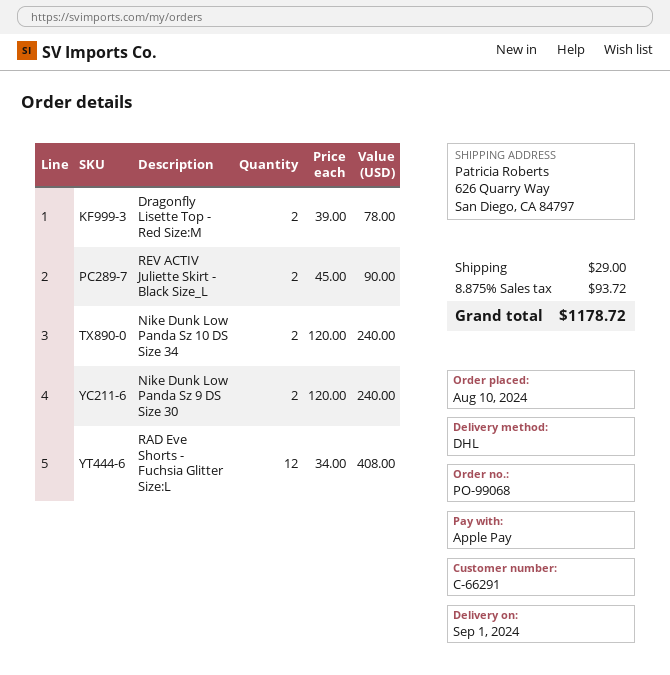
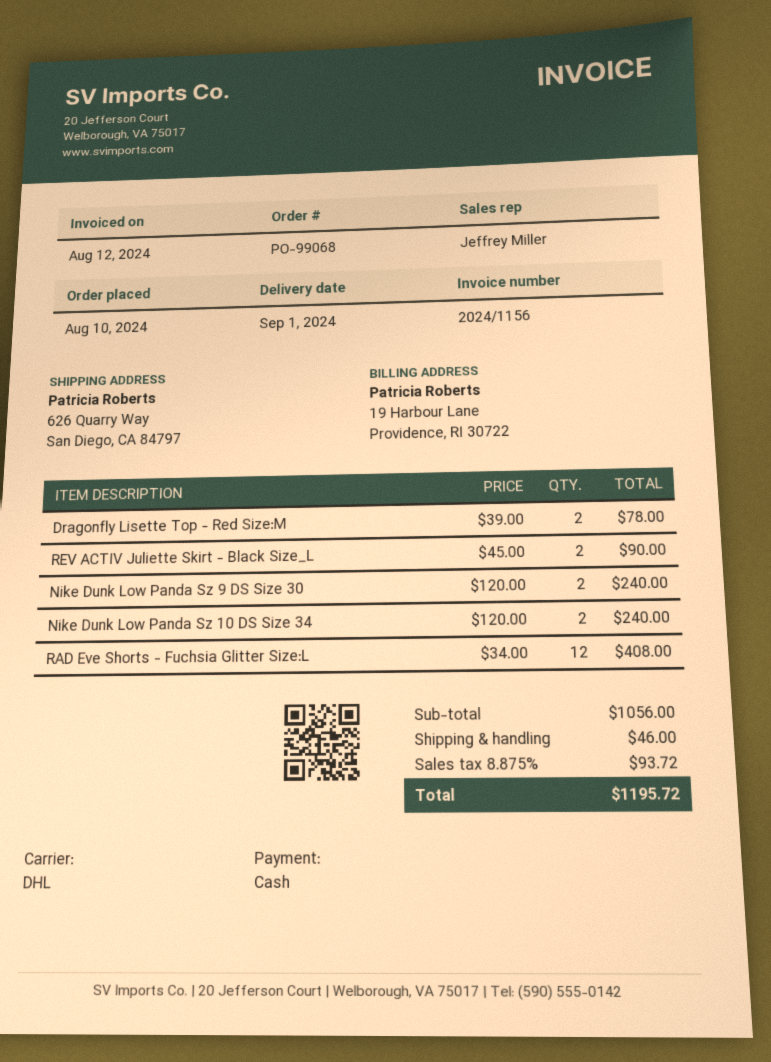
payment method: Apple Pay -> cash
shipping: 29.00 -> 46.00
total: 1178.72 -> 1195.72

